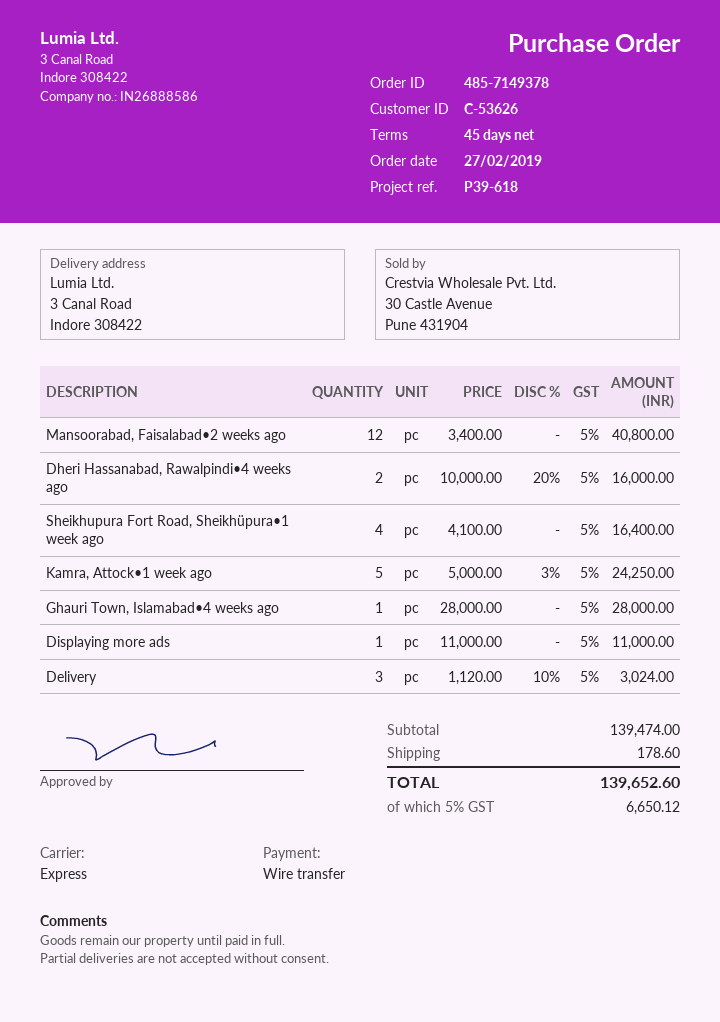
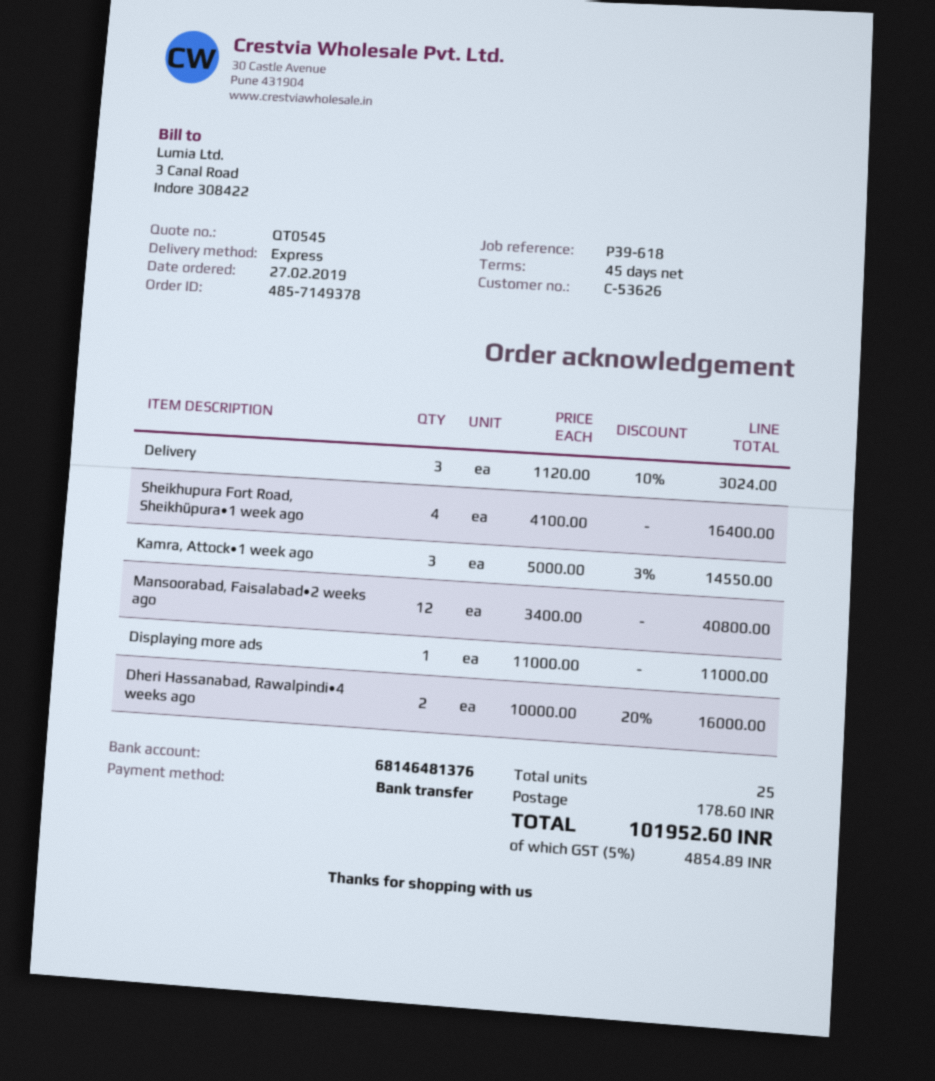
Kamra, Attock•1 week ago: 5 x 5000.00 - 3% = 24250.00 -> 3 x 5000.00 - 3% = 14550.00
Ghauri Town, Islamabad•4 weeks ago: 1 x 28000.00 = 28000.00 -> none
tax: 5% = 6650.12 -> 5% = 4854.89
total: 139652.60 -> 101952.60

